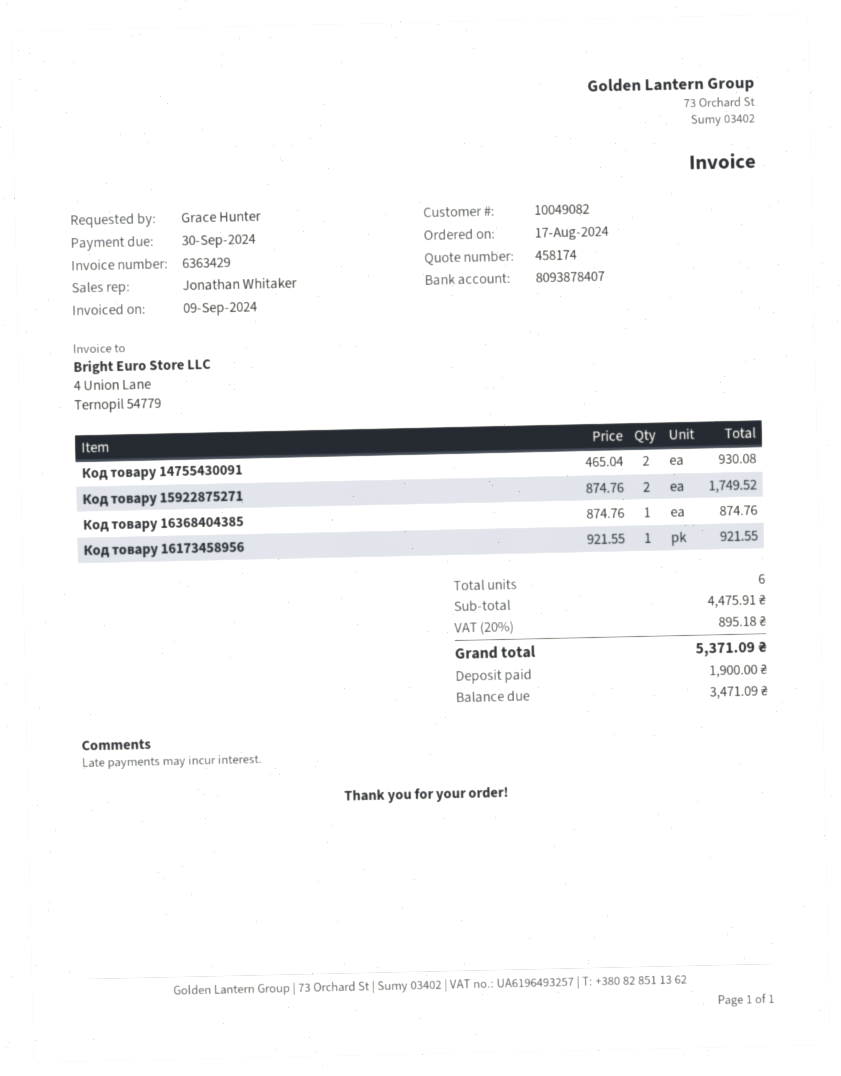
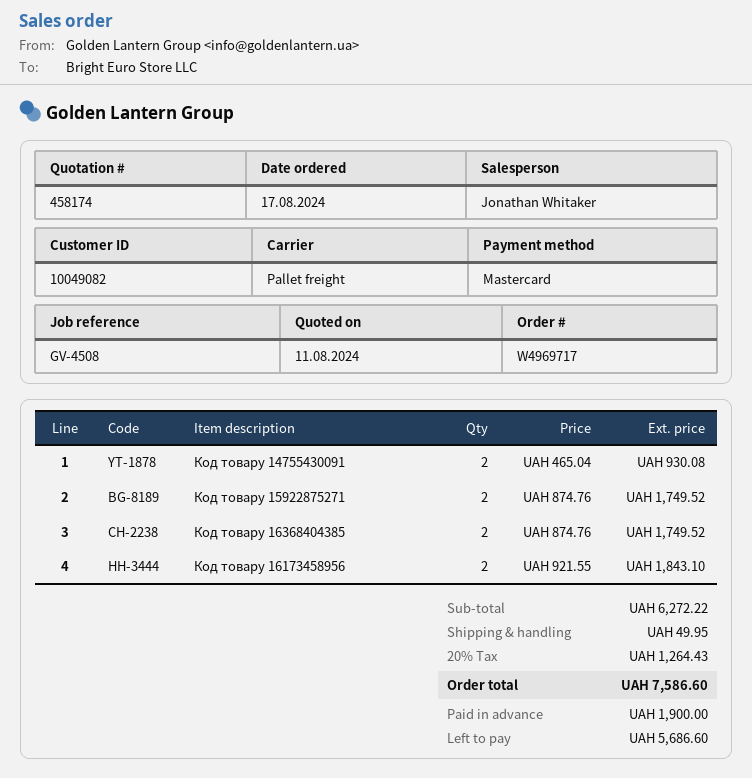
Код товару 16368404385: 1 x 874.76 = 874.76 -> 2 x 874.76 = 1749.52
Код товару 16173458956: 1 x 921.55 = 921.55 -> 2 x 921.55 = 1843.10
subtotal: 4475.91 -> 6272.22
shipping: none -> 49.95
tax: 20% = 895.18 -> 20% = 1264.43
total: 5371.09 -> 7586.60
balance: 3471.09 -> 5686.60

